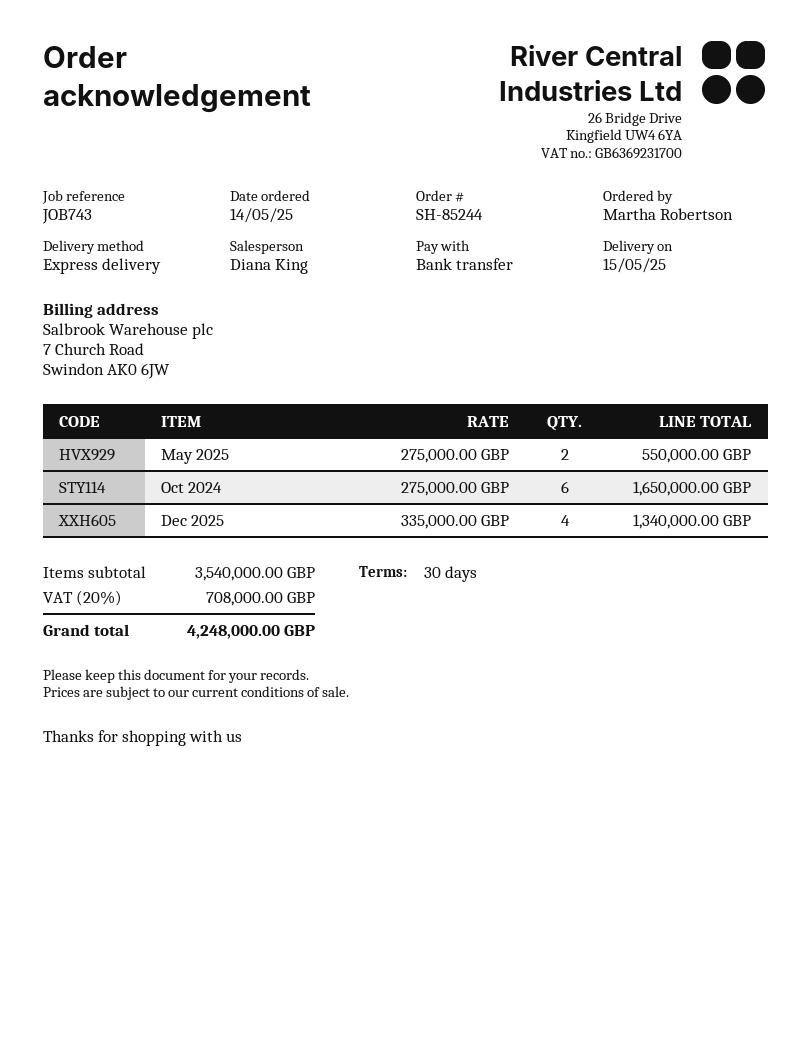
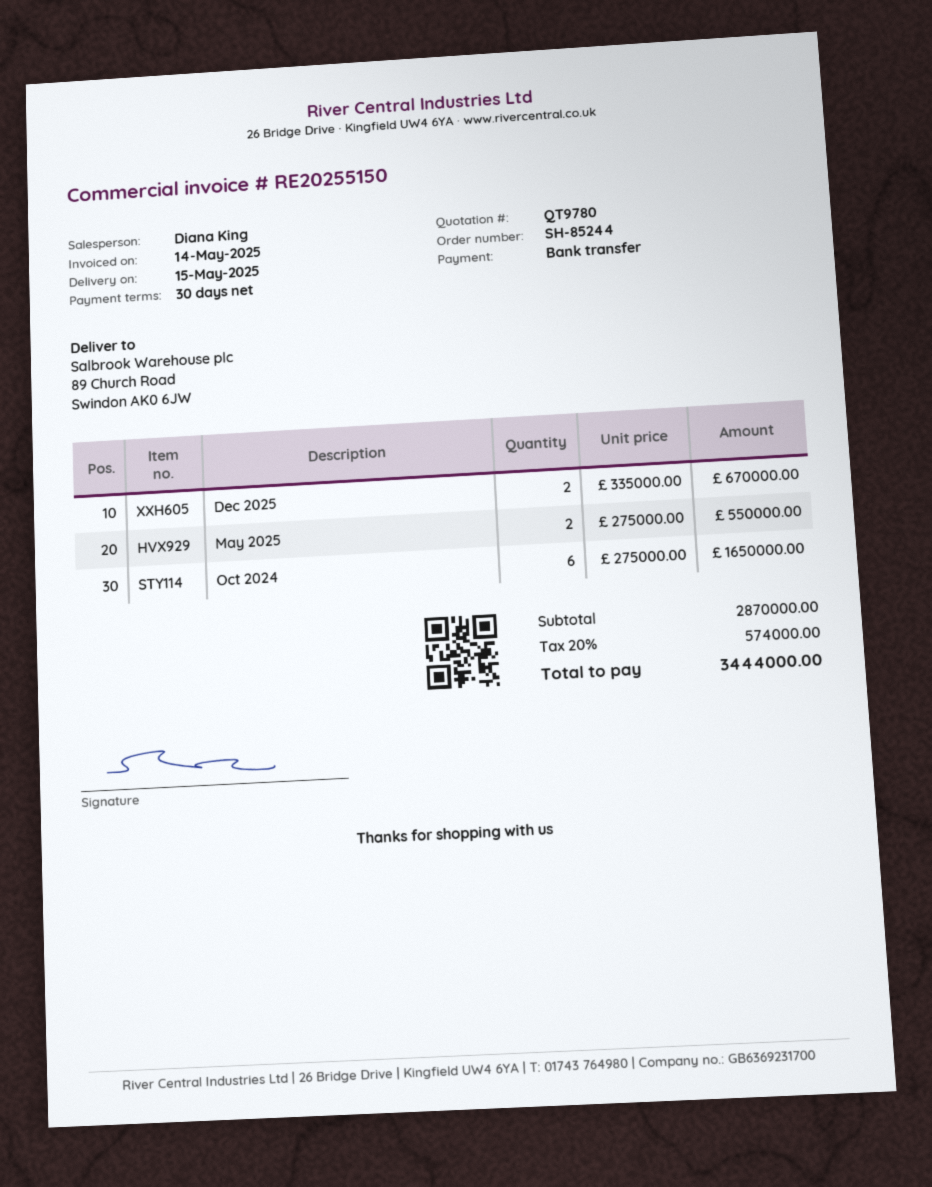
Dec 2025: 4 x 335000.00 = 1340000.00 -> 2 x 335000.00 = 670000.00
subtotal: 3540000.00 -> 2870000.00
tax: 20% = 708000.00 -> 20% = 574000.00
total: 4248000.00 -> 3444000.00

